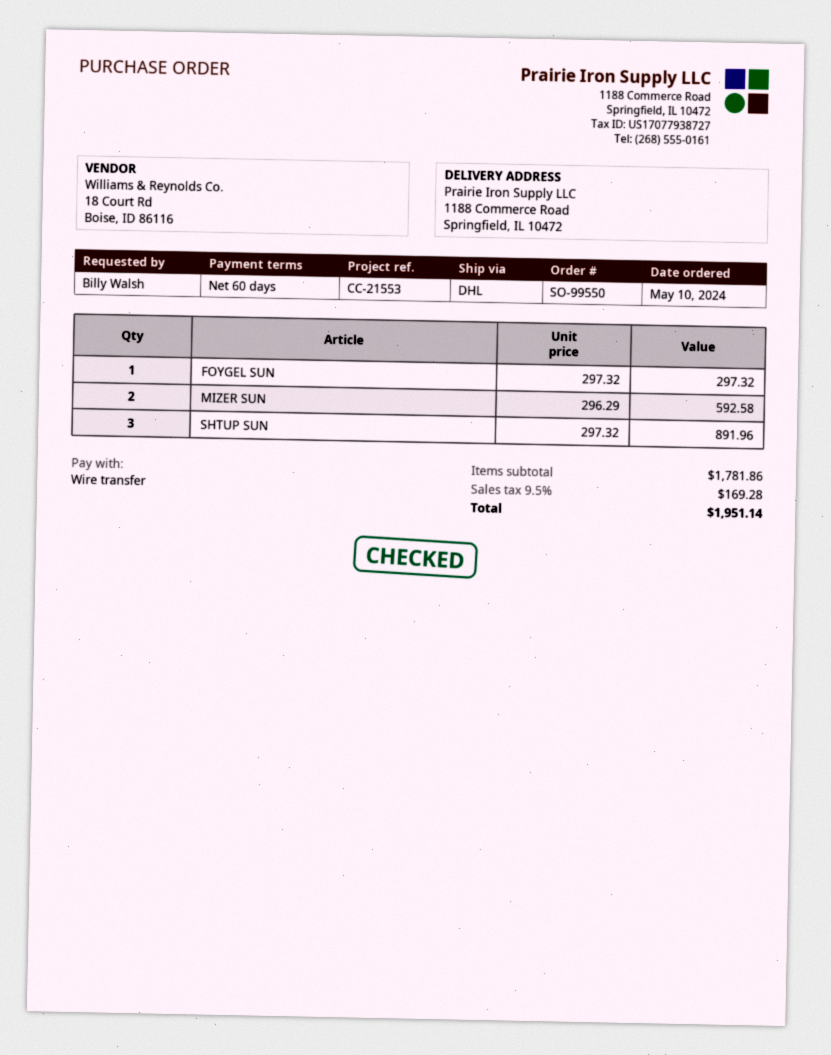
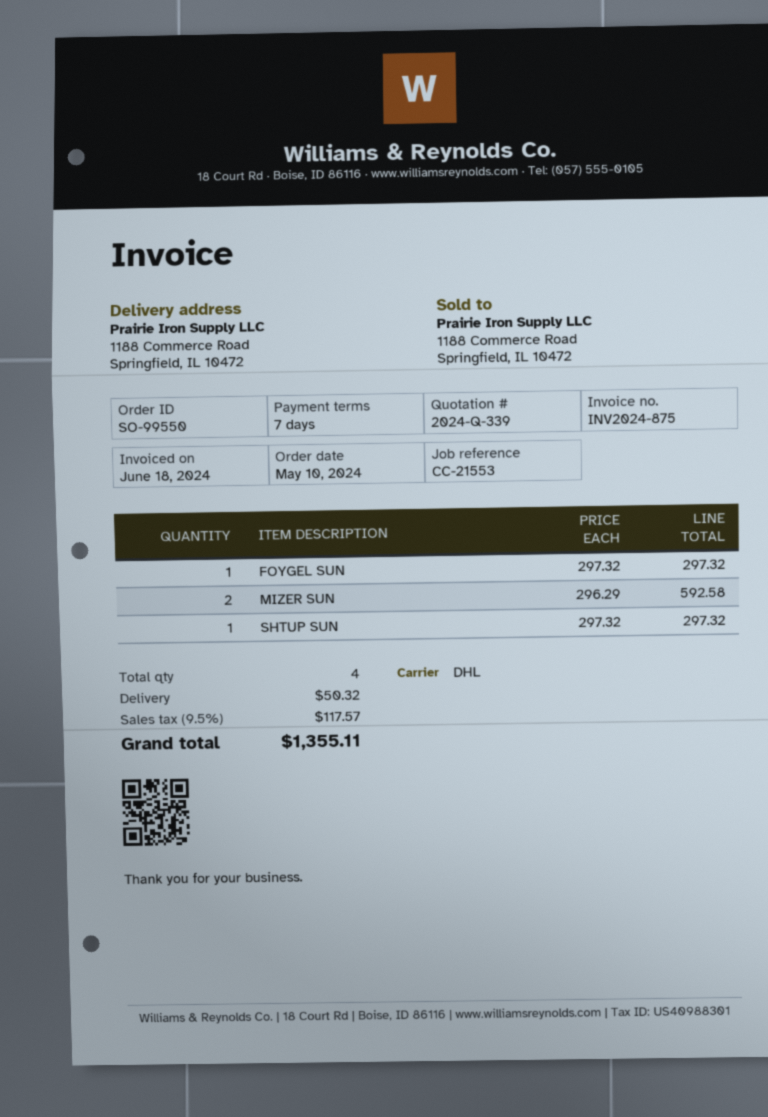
payment terms: 60 days -> 7 days
SHTUP SUN: 3 x 297.32 = 891.96 -> 1 x 297.32 = 297.32
shipping: none -> 50.32
tax: 9.5% = 169.28 -> 9.5% = 117.57
total: 1951.14 -> 1355.11

